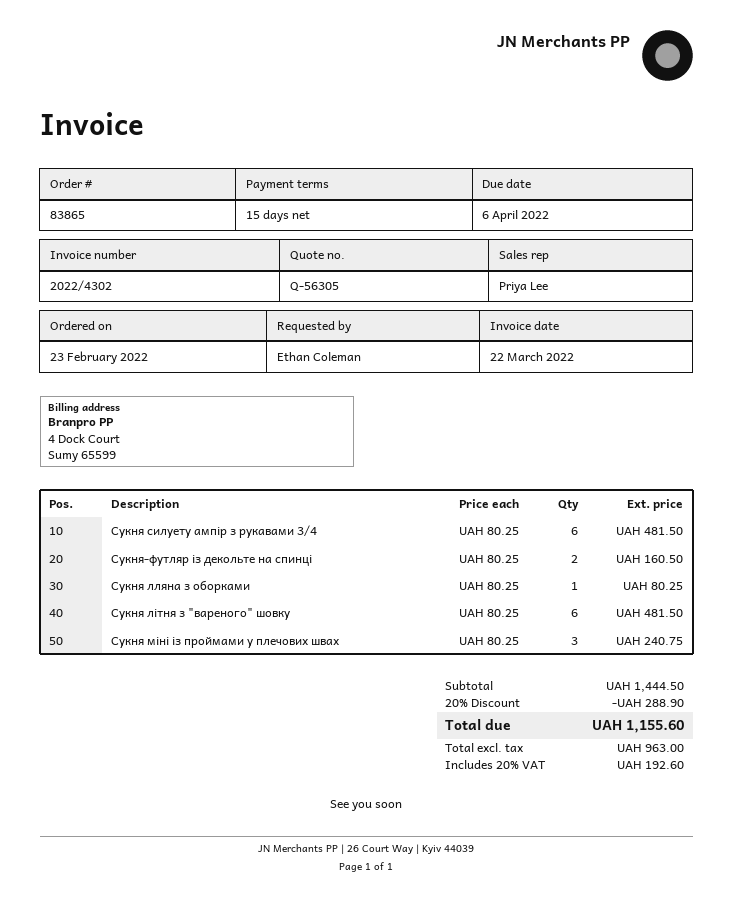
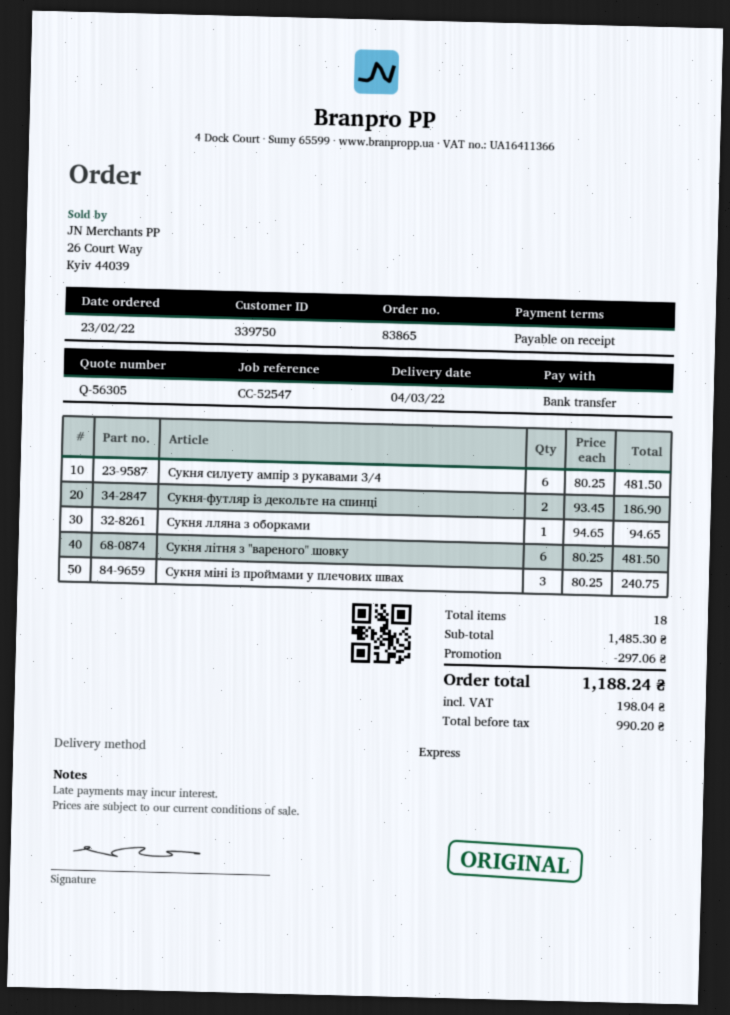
payment terms: 15 days -> on receipt
Сукня-футляр із декольте на спинці: 2 x 80.25 = 160.50 -> 2 x 93.45 = 186.90
Сукня лляна з оборками: 1 x 80.25 = 80.25 -> 1 x 94.65 = 94.65
subtotal: 1444.50 -> 1485.30
discount: 288.90 -> 297.06
net: 963.00 -> 990.20
tax: 192.60 -> 198.04
total: 1155.60 -> 1188.24

